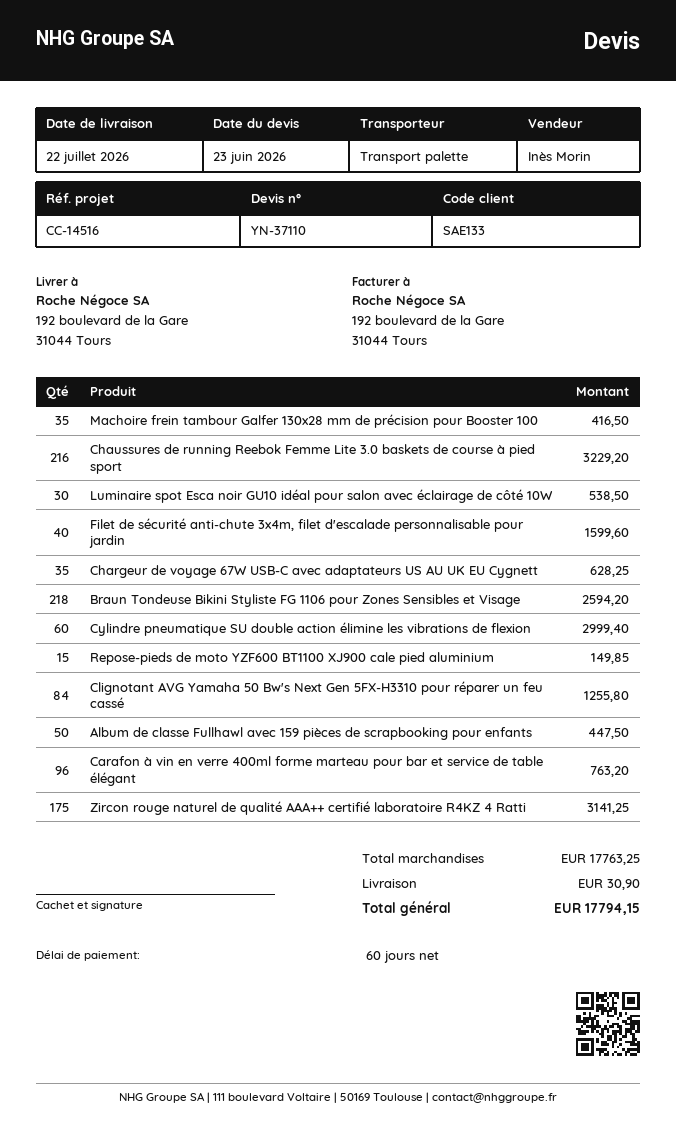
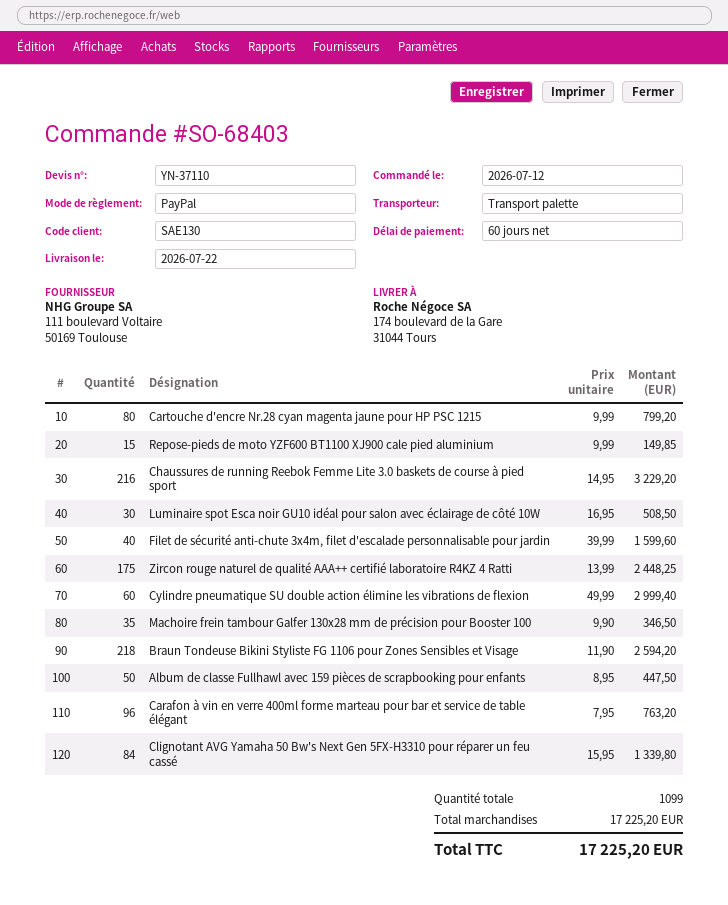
customer number: SAE133 -> SAE130
ship to: 192 boulevard de la Gare, 31044 Tours -> 174 boulevard de la Gare, 31044 Tours
Machoire frein tambour Galfer 130x28 mm de précision pour Booster 100: 35 for 416.50 -> 35 for 346.50
Luminaire spot Esca noir GU10 idéal pour salon avec éclairage de côté 10W: 30 for 538.50 -> 30 for 508.50
Chargeur de voyage 67W USB-C avec adaptateurs US AU UK EU Cygnett: 35 for 628.25 -> none
Clignotant AVG Yamaha 50 Bw's Next Gen 5FX-H3310 pour réparer un feu cassé: 84 for 1255.80 -> 84 for 1339.80
Zircon rouge naturel de qualité AAA++ certifié laboratoire R4KZ 4 Ratti: 175 for 3141.25 -> 175 for 2448.25
Cartouche d'encre Nr.28 cyan magenta jaune pour HP PSC 1215: none -> 80 for 799.20
subtotal: 17763.25 -> 17225.20
shipping: 30.90 -> none
total: 17794.15 -> 17225.20

